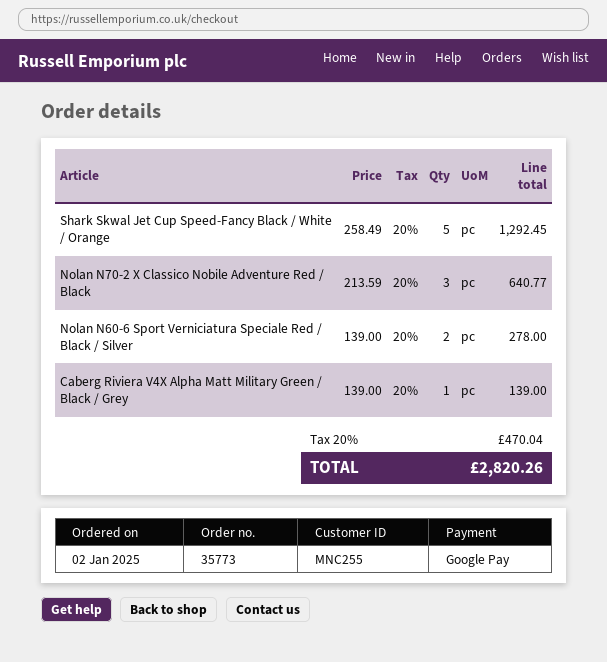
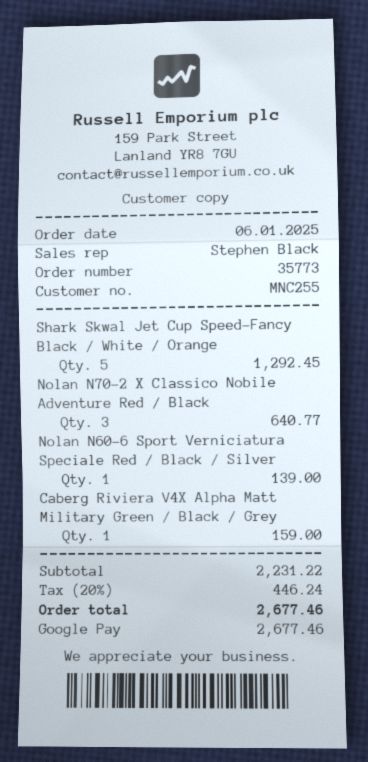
order date: 2025-01-02 -> 2025-01-06
Nolan N60-6 Sport Verniciatura Speciale Red / Black / Silver: 2 for 278.00 -> 1 for 139.00
Caberg Riviera V4X Alpha Matt Military Green / Black / Grey: 1 for 139.00 -> 1 for 159.00
tax: 20% = 470.04 -> 20% = 446.24
total: 2820.26 -> 2677.46

